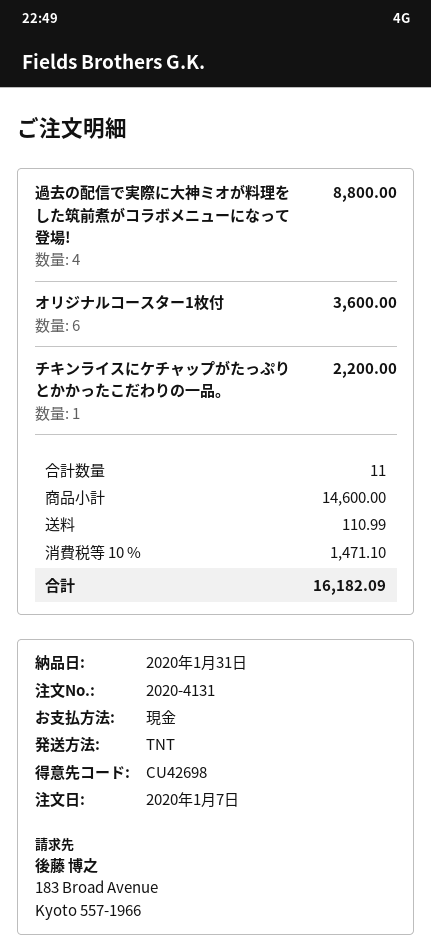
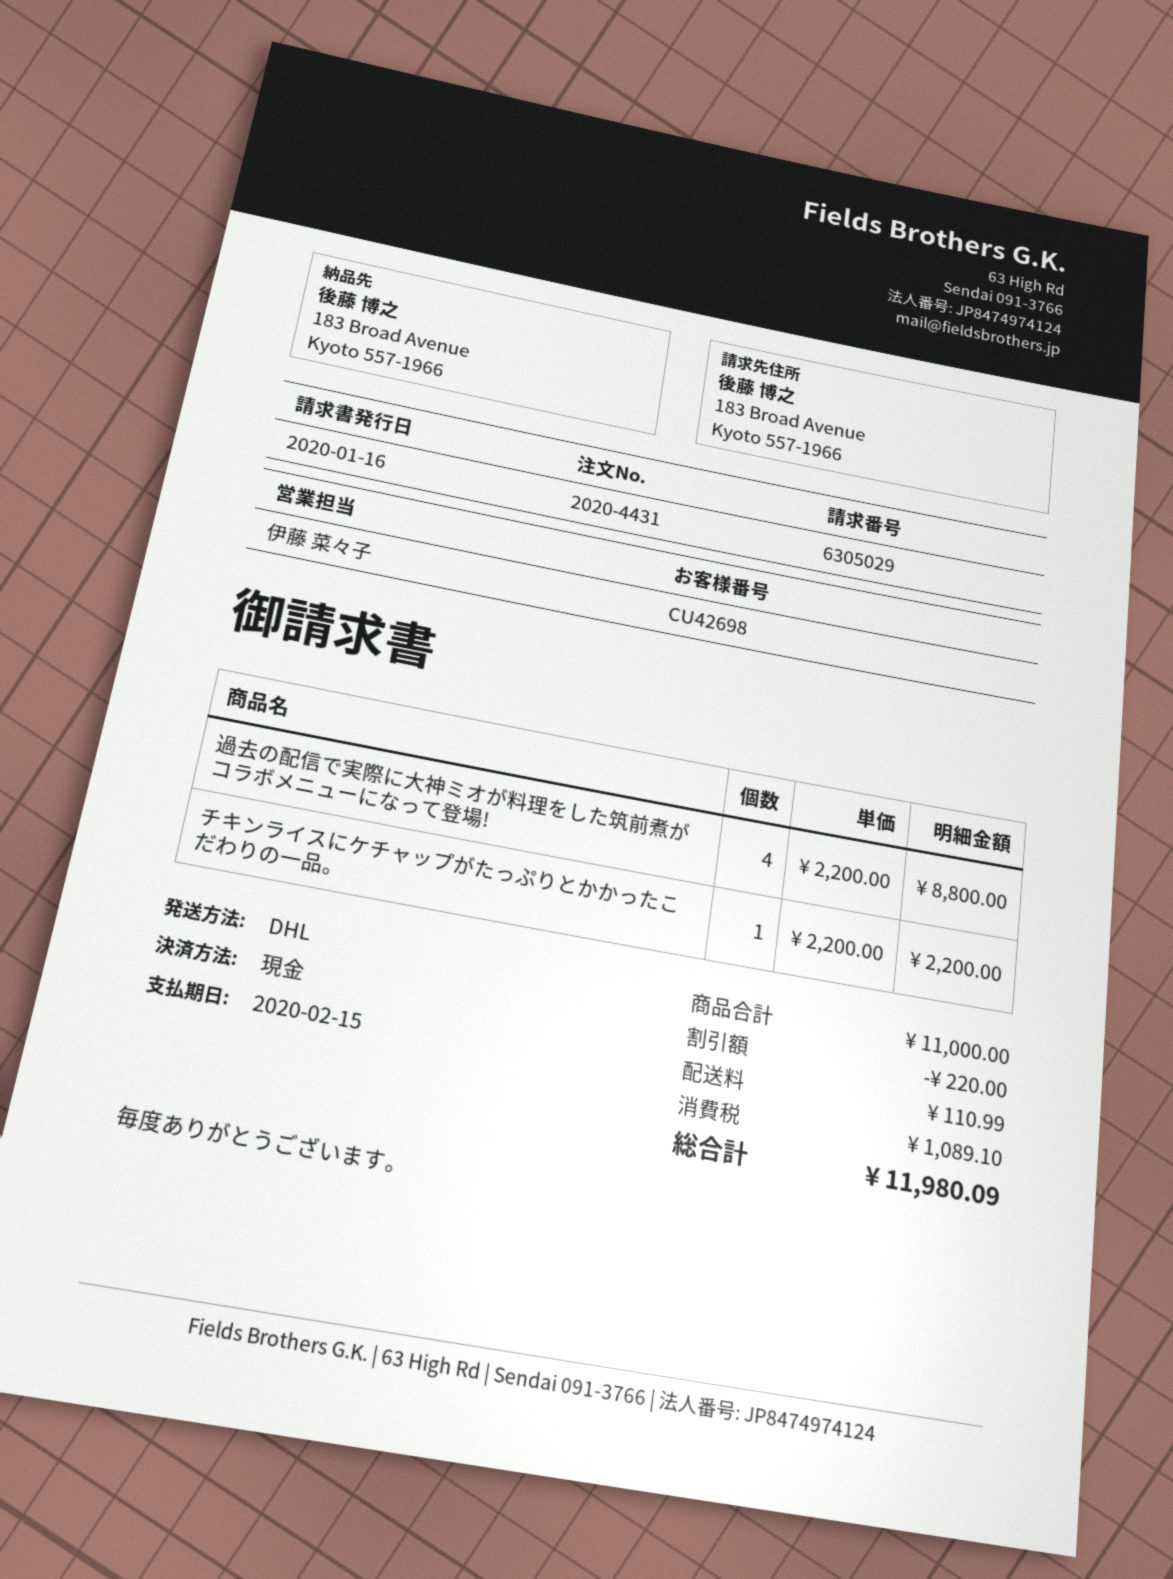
order number: 2020-4131 -> 2020-4431
shipping method: TNT -> DHL
オリジナルコースター1枚付: 6 for 3600.00 -> none
subtotal: 14600.00 -> 11000.00
discount: none -> 220.00
tax: 1471.10 -> 1089.10
total: 16182.09 -> 11980.09

